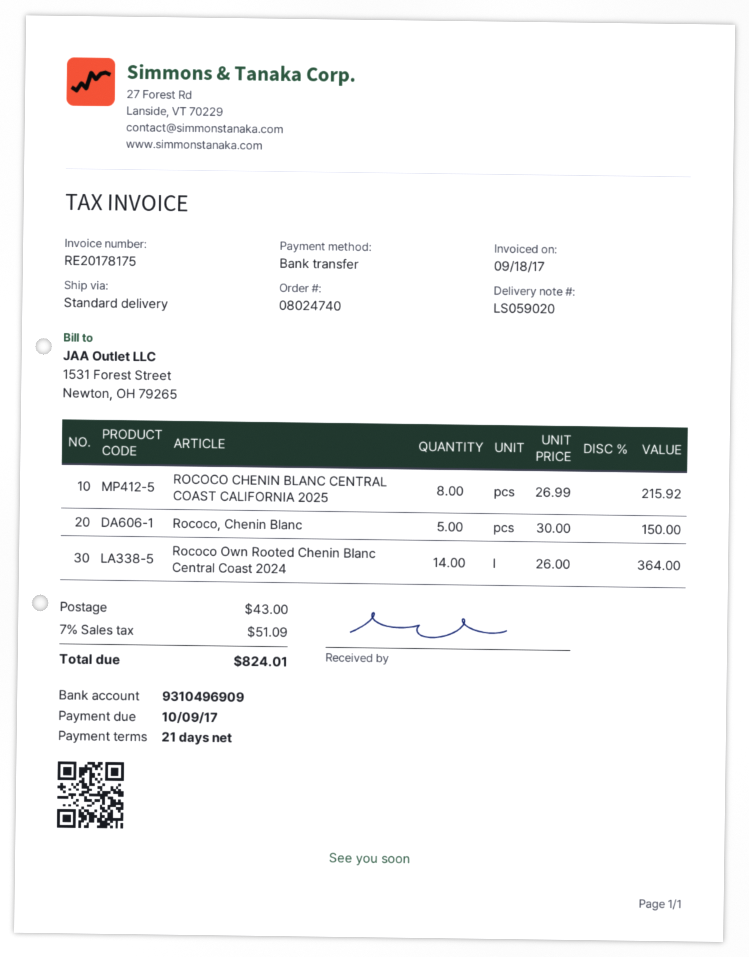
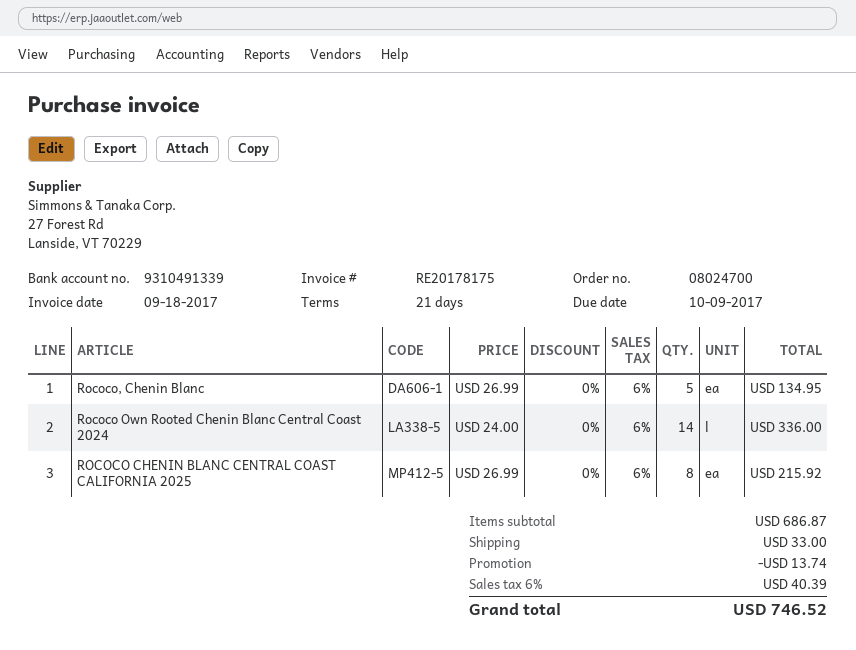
order number: 08024740 -> 08024700
bank account: 9310496909 -> 9310491339
Rococo, Chenin Blanc: 5 x 30.00 = 150.00 -> 5 x 26.99 = 134.95
Rococo Own Rooted Chenin Blanc Central Coast 2024: 14 x 26.00 = 364.00 -> 14 x 24.00 = 336.00
discount: none -> 13.74
shipping: 43.00 -> 33.00
tax: 7% = 51.09 -> 6% = 40.39
total: 824.01 -> 746.52

